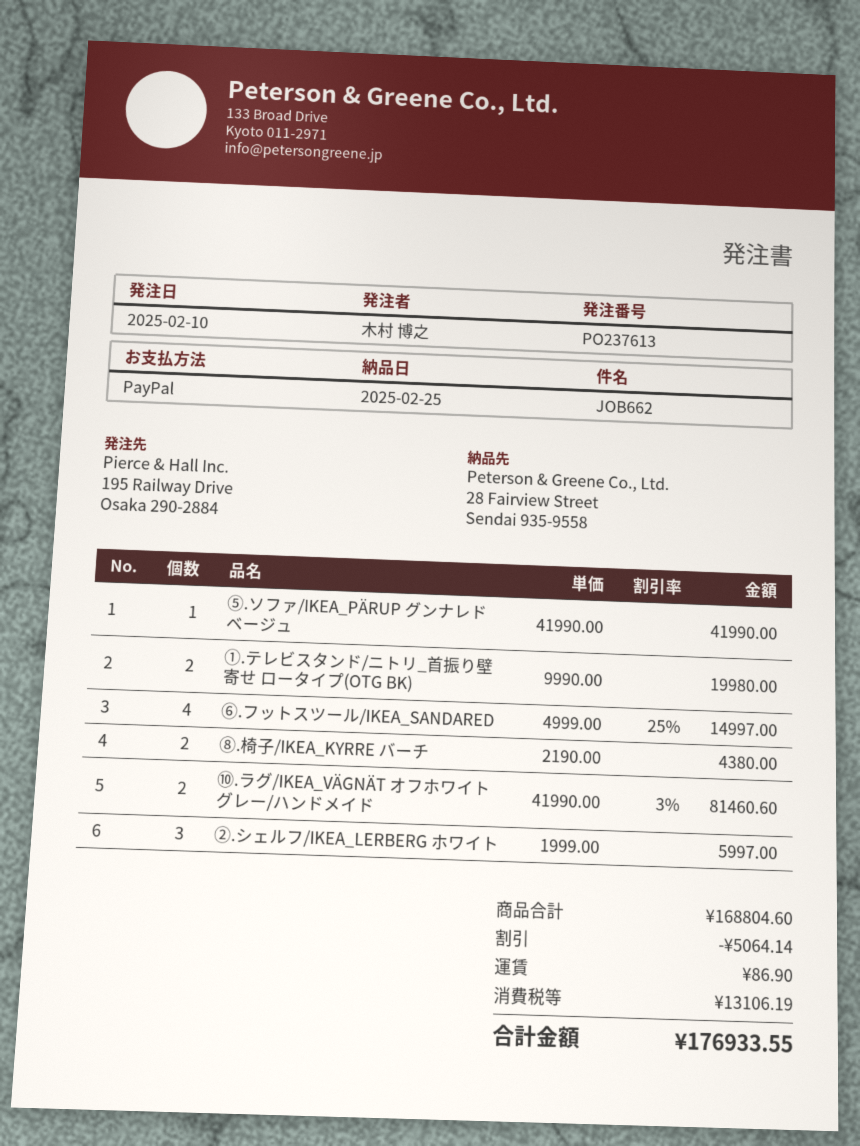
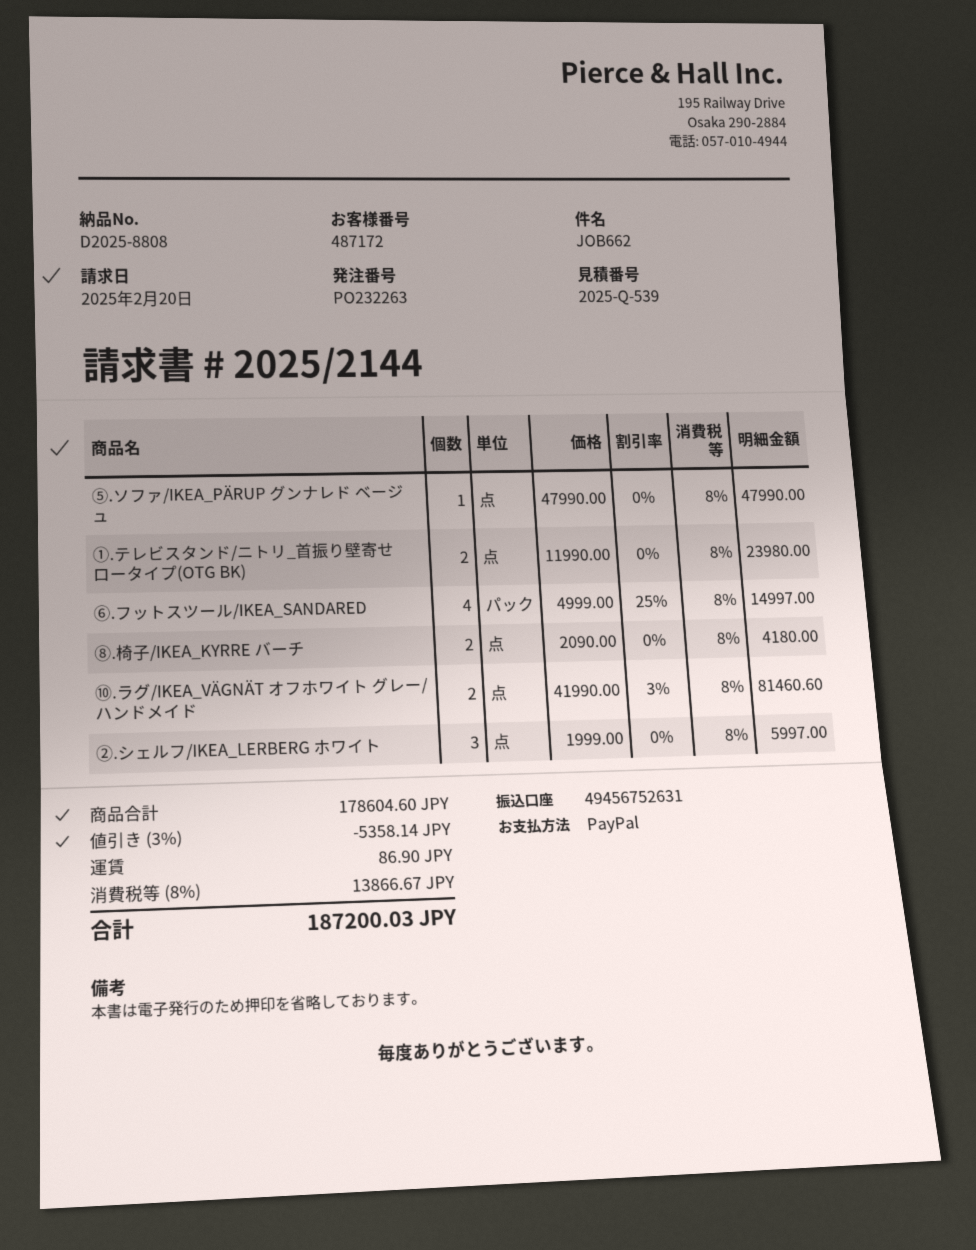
order number: PO237613 -> PO232263
⑤.ソファ/IKEA_PÄRUP グンナレド ベージュ: 1 x 41990.00 = 41990.00 -> 1 x 47990.00 = 47990.00
①.テレビスタンド/ニトリ_首振り壁寄せ ロータイプ(OTG BK): 2 x 9990.00 = 19980.00 -> 2 x 11990.00 = 23980.00
⑧.椅子/IKEA_KYRRE バーチ: 2 x 2190.00 = 4380.00 -> 2 x 2090.00 = 4180.00
subtotal: 168804.60 -> 178604.60
discount: 5064.14 -> 5358.14
tax: 13106.19 -> 13866.67
total: 176933.55 -> 187200.03

